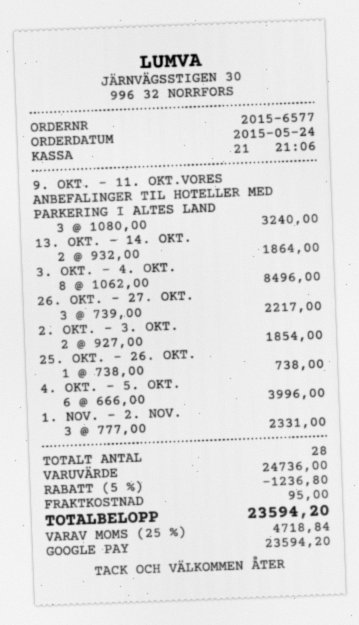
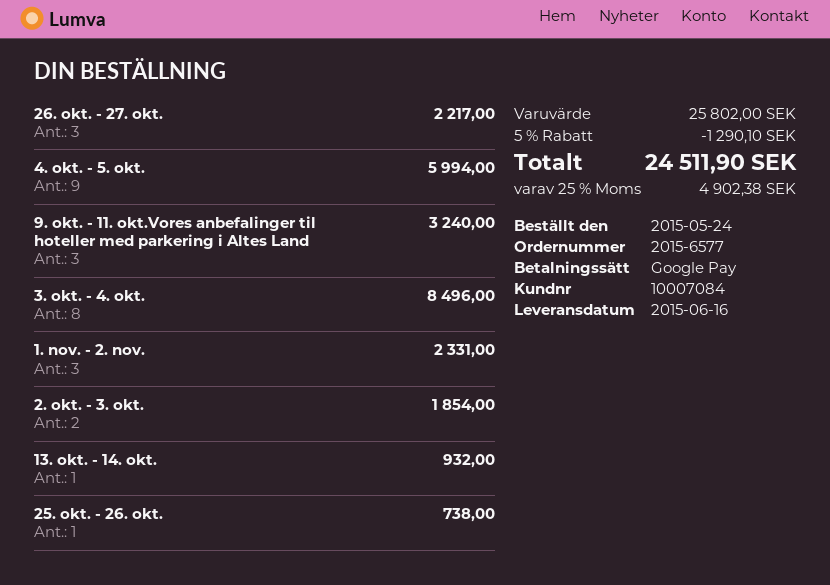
13. OKT. - 14. OKT.: 2 for 1864.00 -> 1 for 932.00
4. OKT. - 5. OKT.: 6 for 3996.00 -> 9 for 5994.00
subtotal: 24736.00 -> 25802.00
discount: 5% = 1236.80 -> 5% = 1290.10
shipping: 95.00 -> none
tax: 25% = 4718.84 -> 25% = 4902.38
total: 23594.20 -> 24511.90

